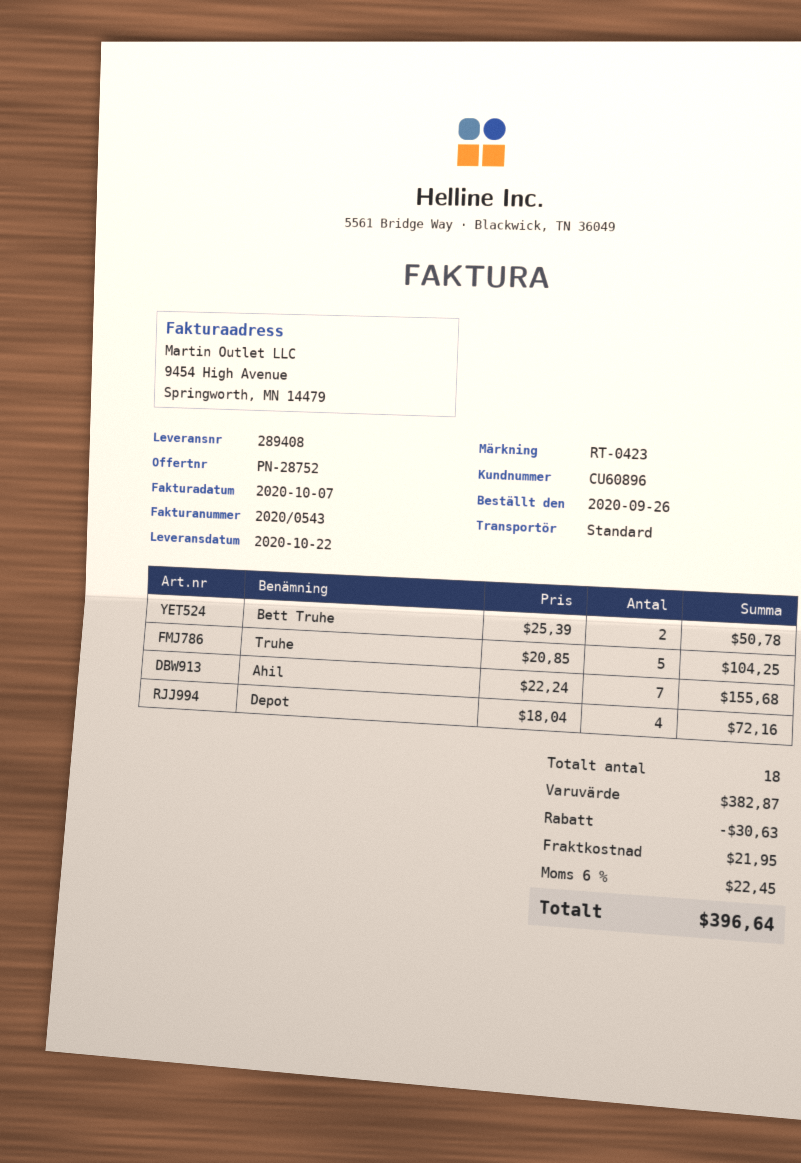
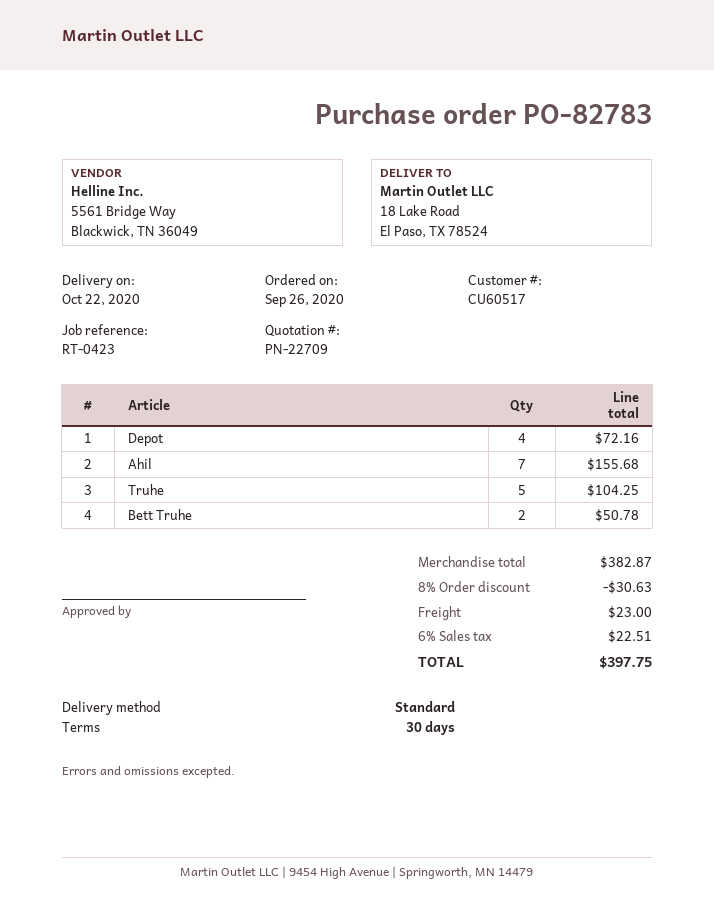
quote number: PN-28752 -> PN-22709
customer number: CU60896 -> CU60517
shipping: 21.95 -> 23.00
tax: 6% = 22.45 -> 6% = 22.51
total: 396.64 -> 397.75

